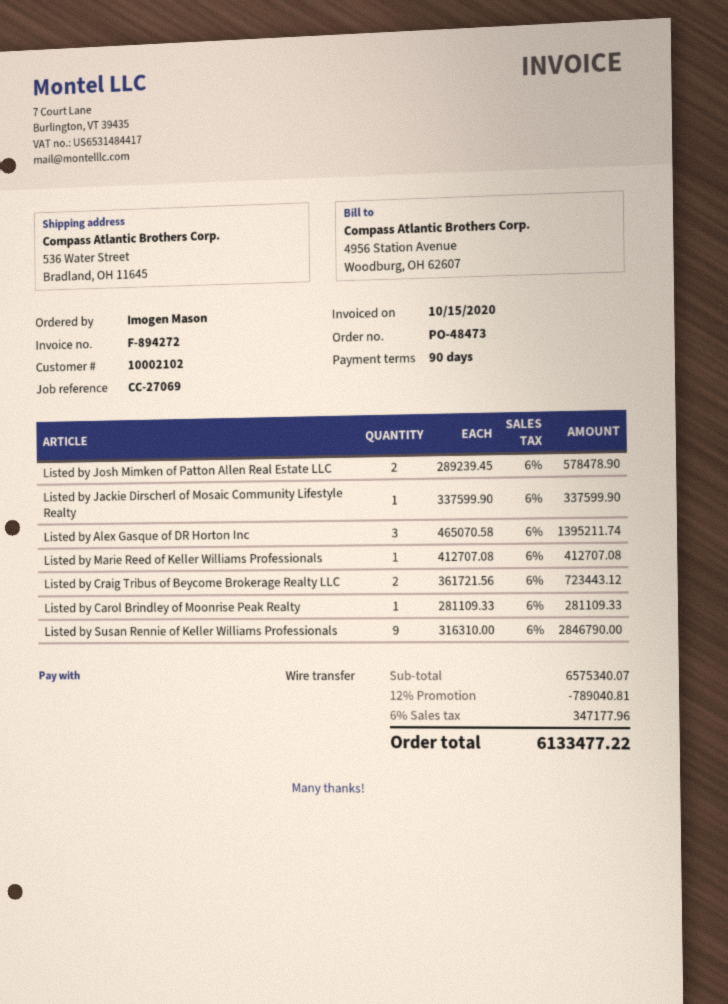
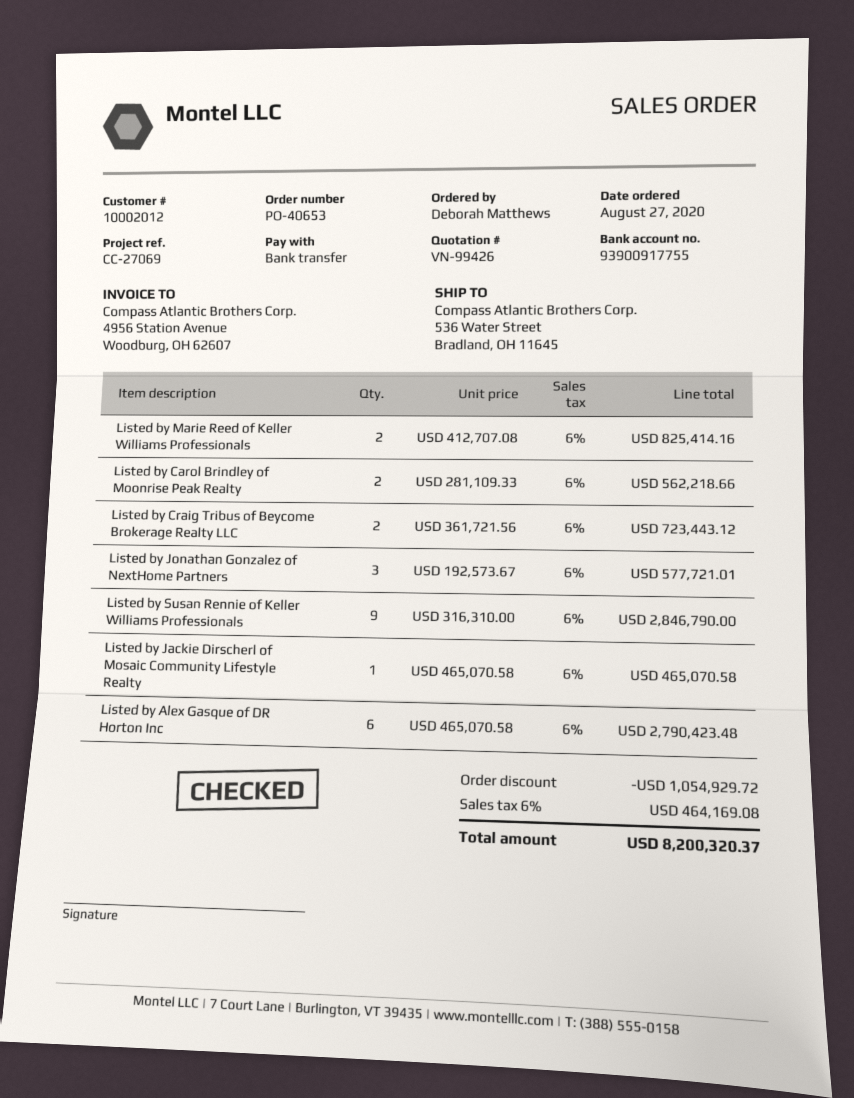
order number: PO-48473 -> PO-40653
customer number: 10002102 -> 10002012
ordered by: Imogen Mason -> Deborah Matthews
Listed by Josh Mimken of Patton Allen Real Estate LLC: 2 x 289239.45 = 578478.90 -> none
Listed by Jackie Dirscherl of Mosaic Community Lifestyle Realty: 1 x 337599.90 = 337599.90 -> 1 x 465070.58 = 465070.58
Listed by Alex Gasque of DR Horton Inc: 3 x 465070.58 = 1395211.74 -> 6 x 465070.58 = 2790423.48
Listed by Marie Reed of Keller Williams Professionals: 1 x 412707.08 = 412707.08 -> 2 x 412707.08 = 825414.16
Listed by Carol Brindley of Moonrise Peak Realty: 1 x 281109.33 = 281109.33 -> 2 x 281109.33 = 562218.66
Listed by Jonathan Gonzalez of NextHome Partners: none -> 3 x 192573.67 = 577721.01
discount: 789040.81 -> 1054929.72
tax: 6% = 347177.96 -> 6% = 464169.08
total: 6133477.22 -> 8200320.37

